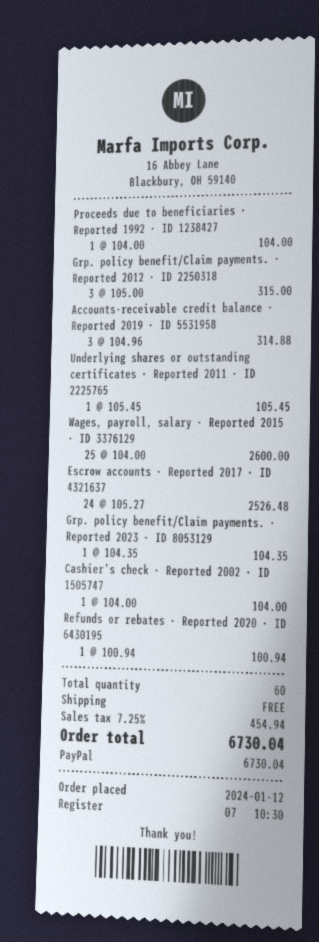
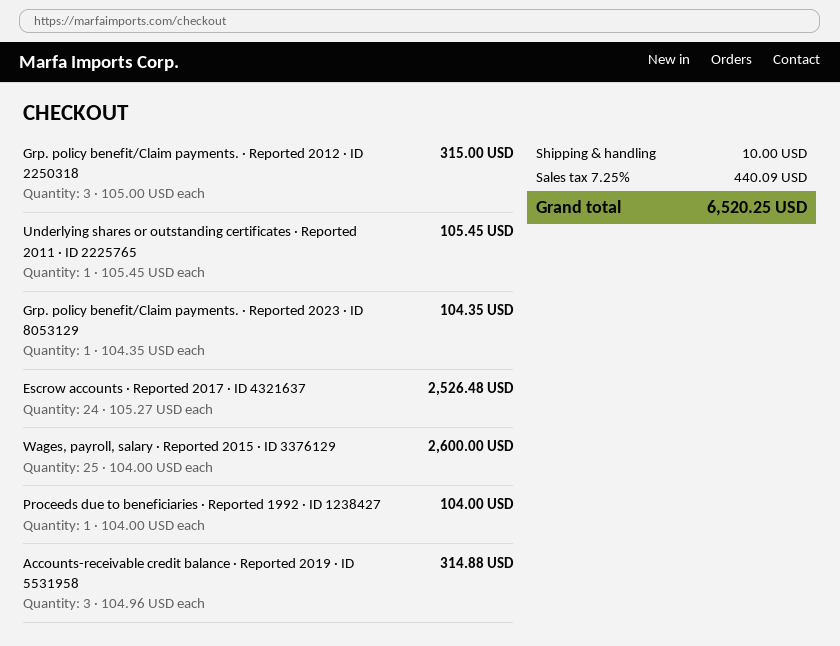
Cashier's check · Reported 2002 · ID 1505747: 1 x 104.00 = 104.00 -> none
Refunds or rebates · Reported 2020 · ID 6430195: 1 x 100.94 = 100.94 -> none
shipping: 0.00 -> 10.00
tax: 7.25% = 454.94 -> 7.25% = 440.09
total: 6730.04 -> 6520.25

